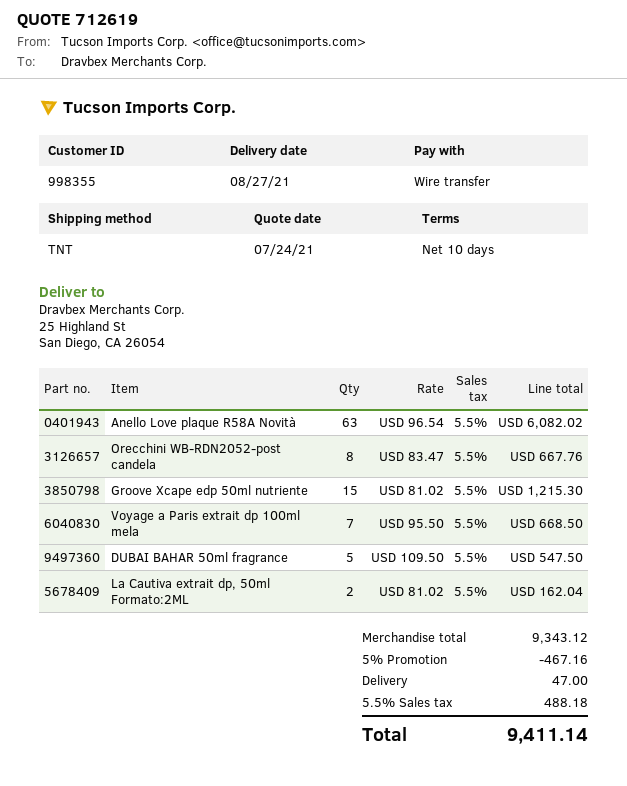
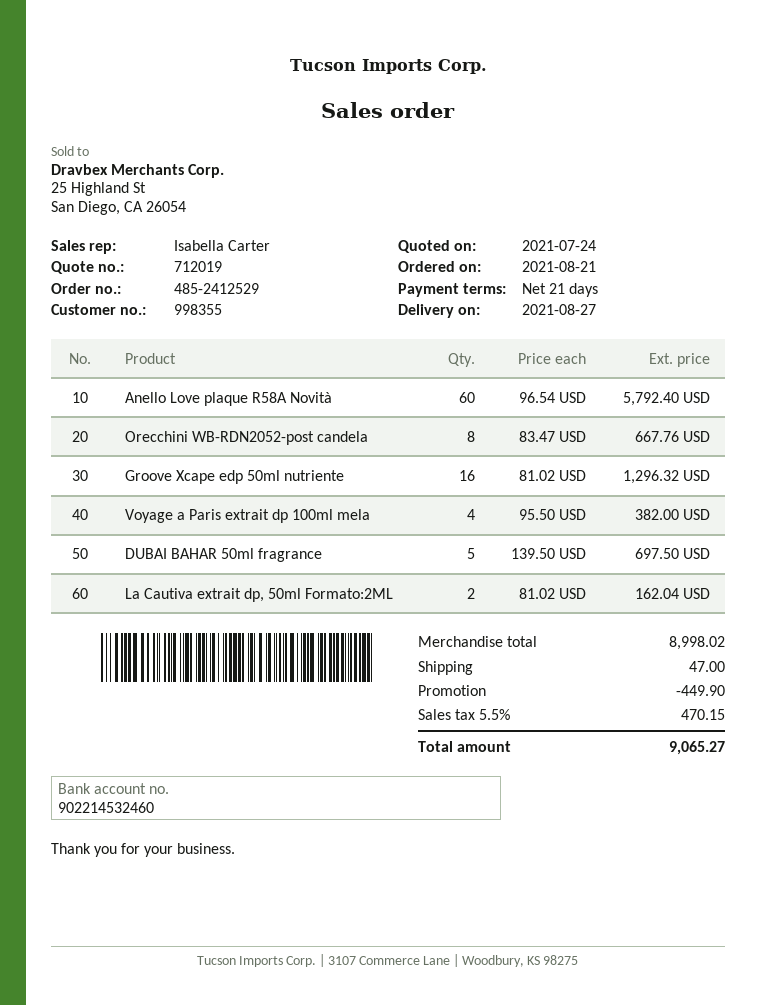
quote number: 712619 -> 712019
payment terms: 10 days -> 21 days
Anello Love plaque R58A Novità: 63 x 96.54 = 6082.02 -> 60 x 96.54 = 5792.40
Groove Xcape edp 50ml nutriente: 15 x 81.02 = 1215.30 -> 16 x 81.02 = 1296.32
Voyage a Paris extrait dp 100ml mela: 7 x 95.50 = 668.50 -> 4 x 95.50 = 382.00
DUBAI BAHAR 50ml fragrance: 5 x 109.50 = 547.50 -> 5 x 139.50 = 697.50
subtotal: 9343.12 -> 8998.02
discount: 467.16 -> 449.90
tax: 5.5% = 488.18 -> 5.5% = 470.15
total: 9411.14 -> 9065.27

